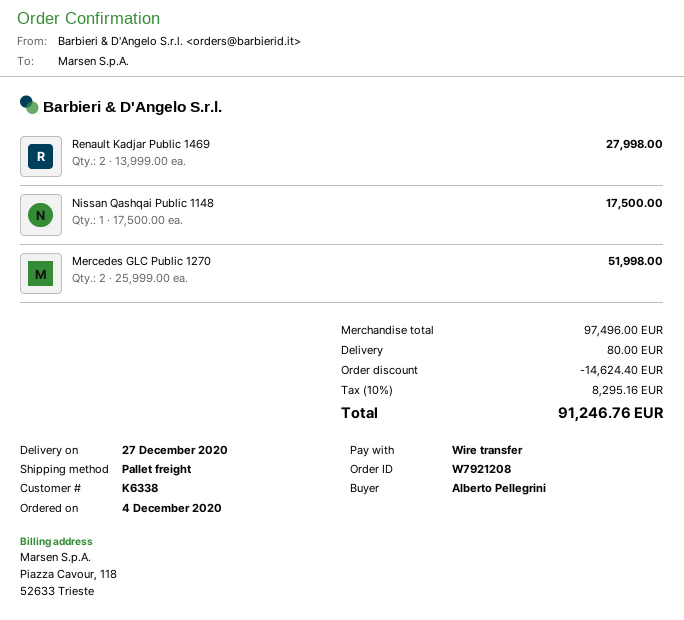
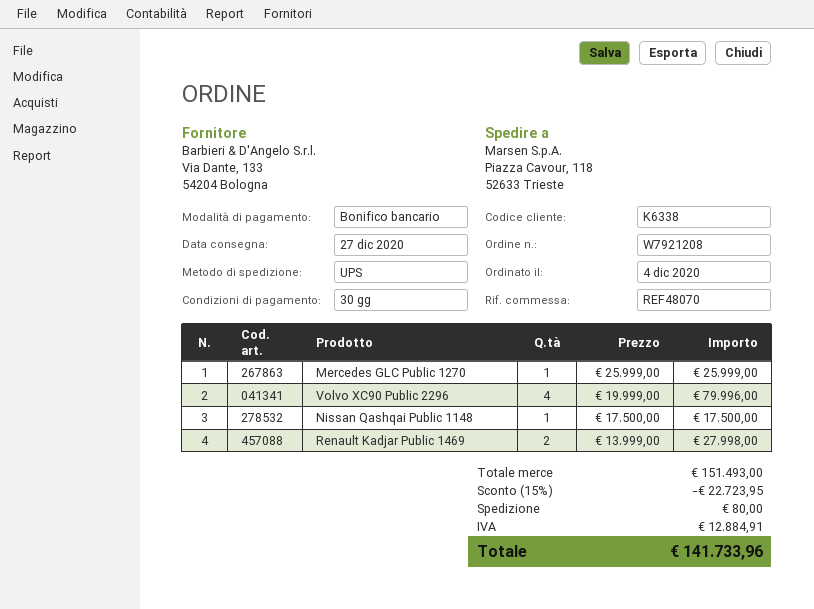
shipping method: pallet freight -> UPS
Mercedes GLC Public 1270: 2 x 25999.00 = 51998.00 -> 1 x 25999.00 = 25999.00
Volvo XC90 Public 2296: none -> 4 x 19999.00 = 79996.00
subtotal: 97496.00 -> 151493.00
discount: 14624.40 -> 22723.95
tax: 8295.16 -> 12884.91
total: 91246.76 -> 141733.96

